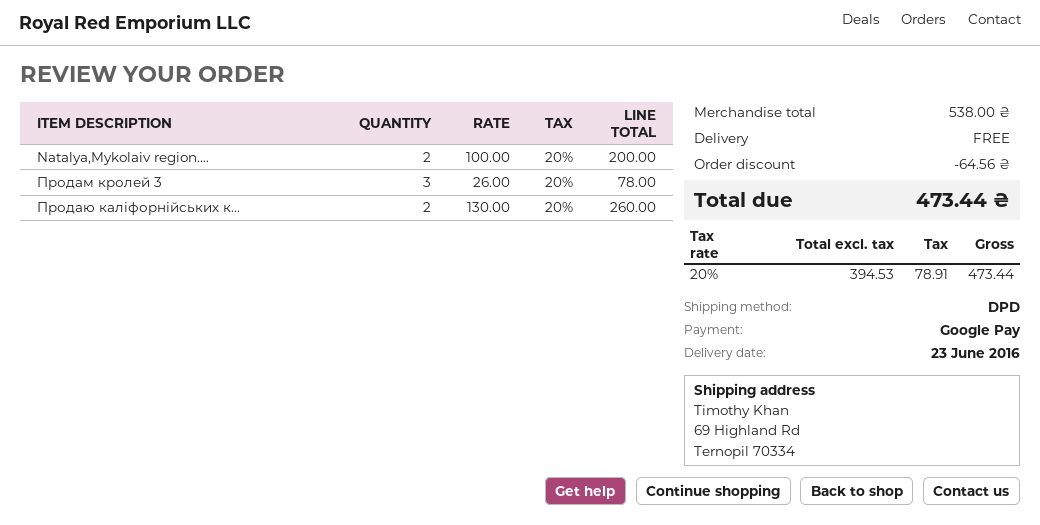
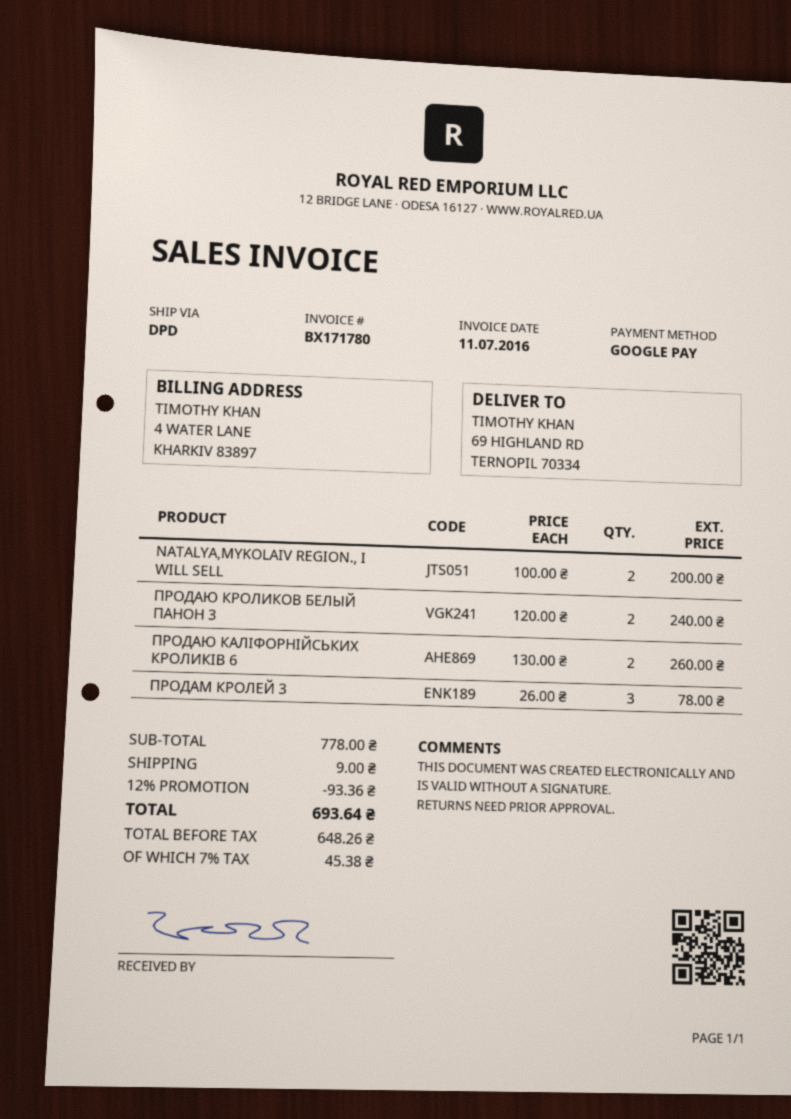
ПРОДАЮ КРОЛИКОВ БЕЛЫЙ ПАНОН 3: none -> 2 x 120.00 = 240.00
subtotal: 538.00 -> 778.00
discount: 64.56 -> 93.36
shipping: 0.00 -> 9.00
net: 394.53 -> 648.26
tax: 20% = 78.91 -> 7% = 45.38
total: 473.44 -> 693.64

